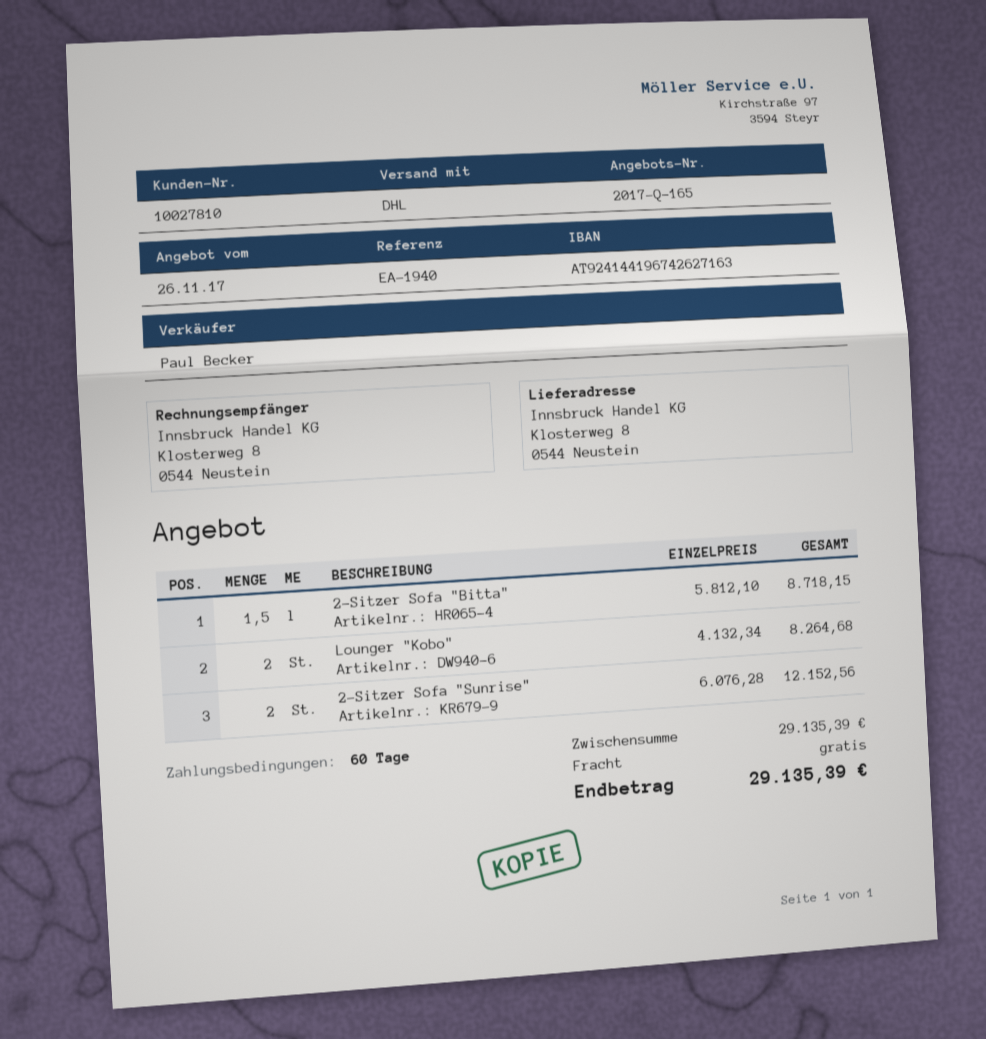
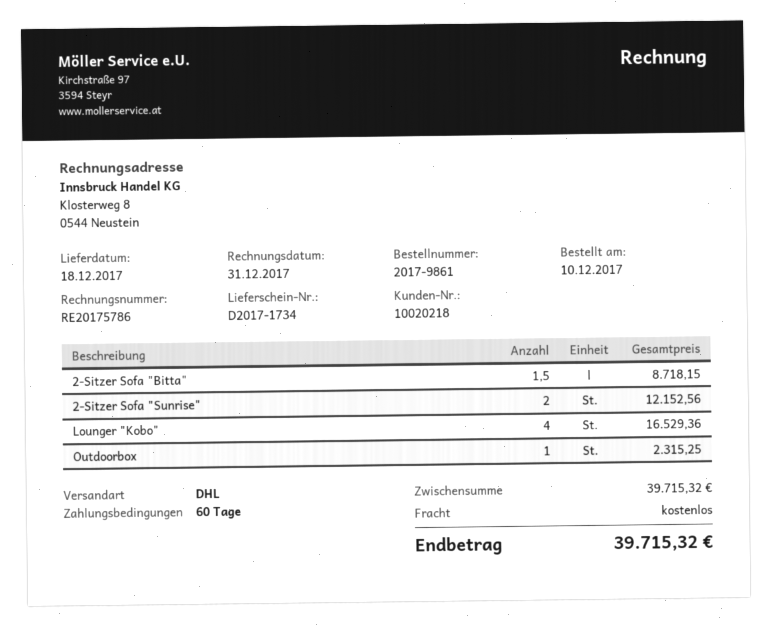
customer number: 10027810 -> 10020218
Lounger "Kobo": 2 for 8264.68 -> 4 for 16529.36
Outdoorbox: none -> 1 for 2315.25
subtotal: 29135.39 -> 39715.32
total: 29135.39 -> 39715.32

